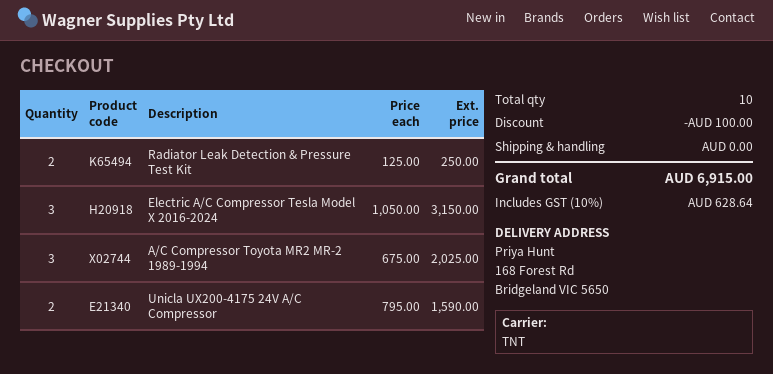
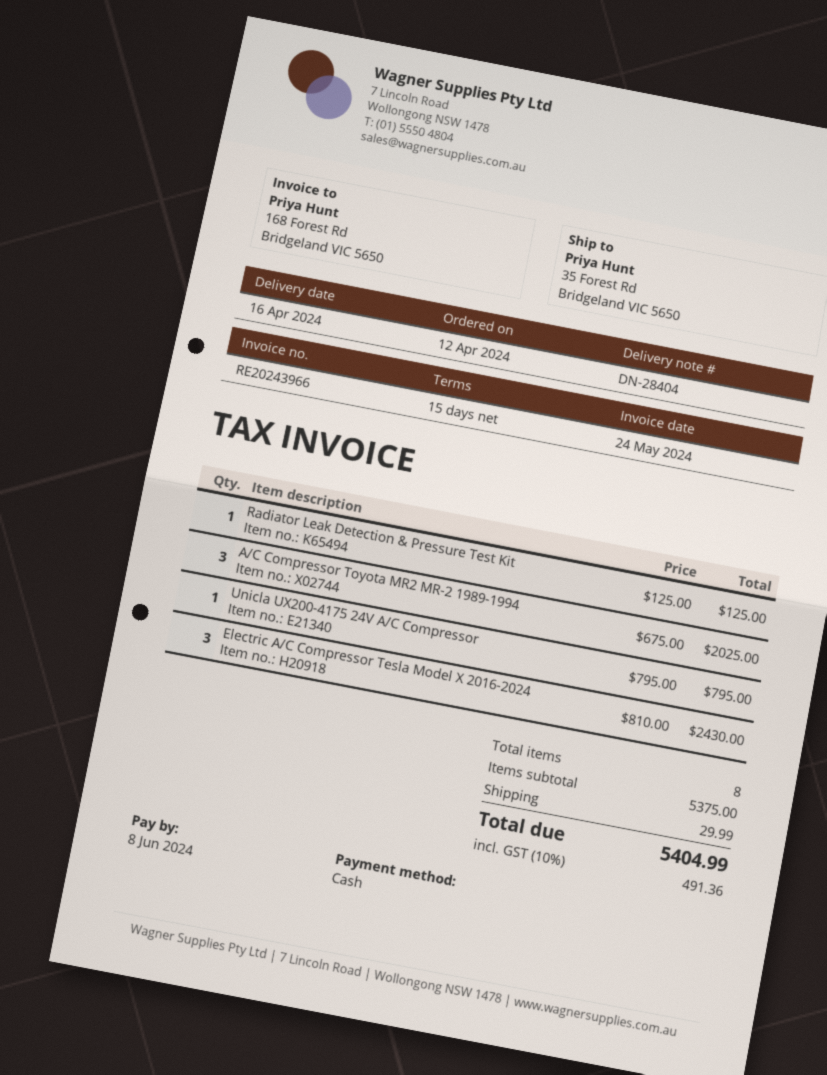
ship to: 168 Forest Rd, Bridgeland VIC 5650 -> 35 Forest Rd, Bridgeland VIC 5650
Radiator Leak Detection & Pressure Test Kit: 2 x 125.00 = 250.00 -> 1 x 125.00 = 125.00
Electric A/C Compressor Tesla Model X 2016-2024: 3 x 1050.00 = 3150.00 -> 3 x 810.00 = 2430.00
Unicla UX200-4175 24V A/C Compressor: 2 x 795.00 = 1590.00 -> 1 x 795.00 = 795.00
total quantity: 10 -> 8
discount: 100.00 -> none
shipping: 0.00 -> 29.99
tax: 10% = 628.64 -> 10% = 491.36
total: 6915.00 -> 5404.99

